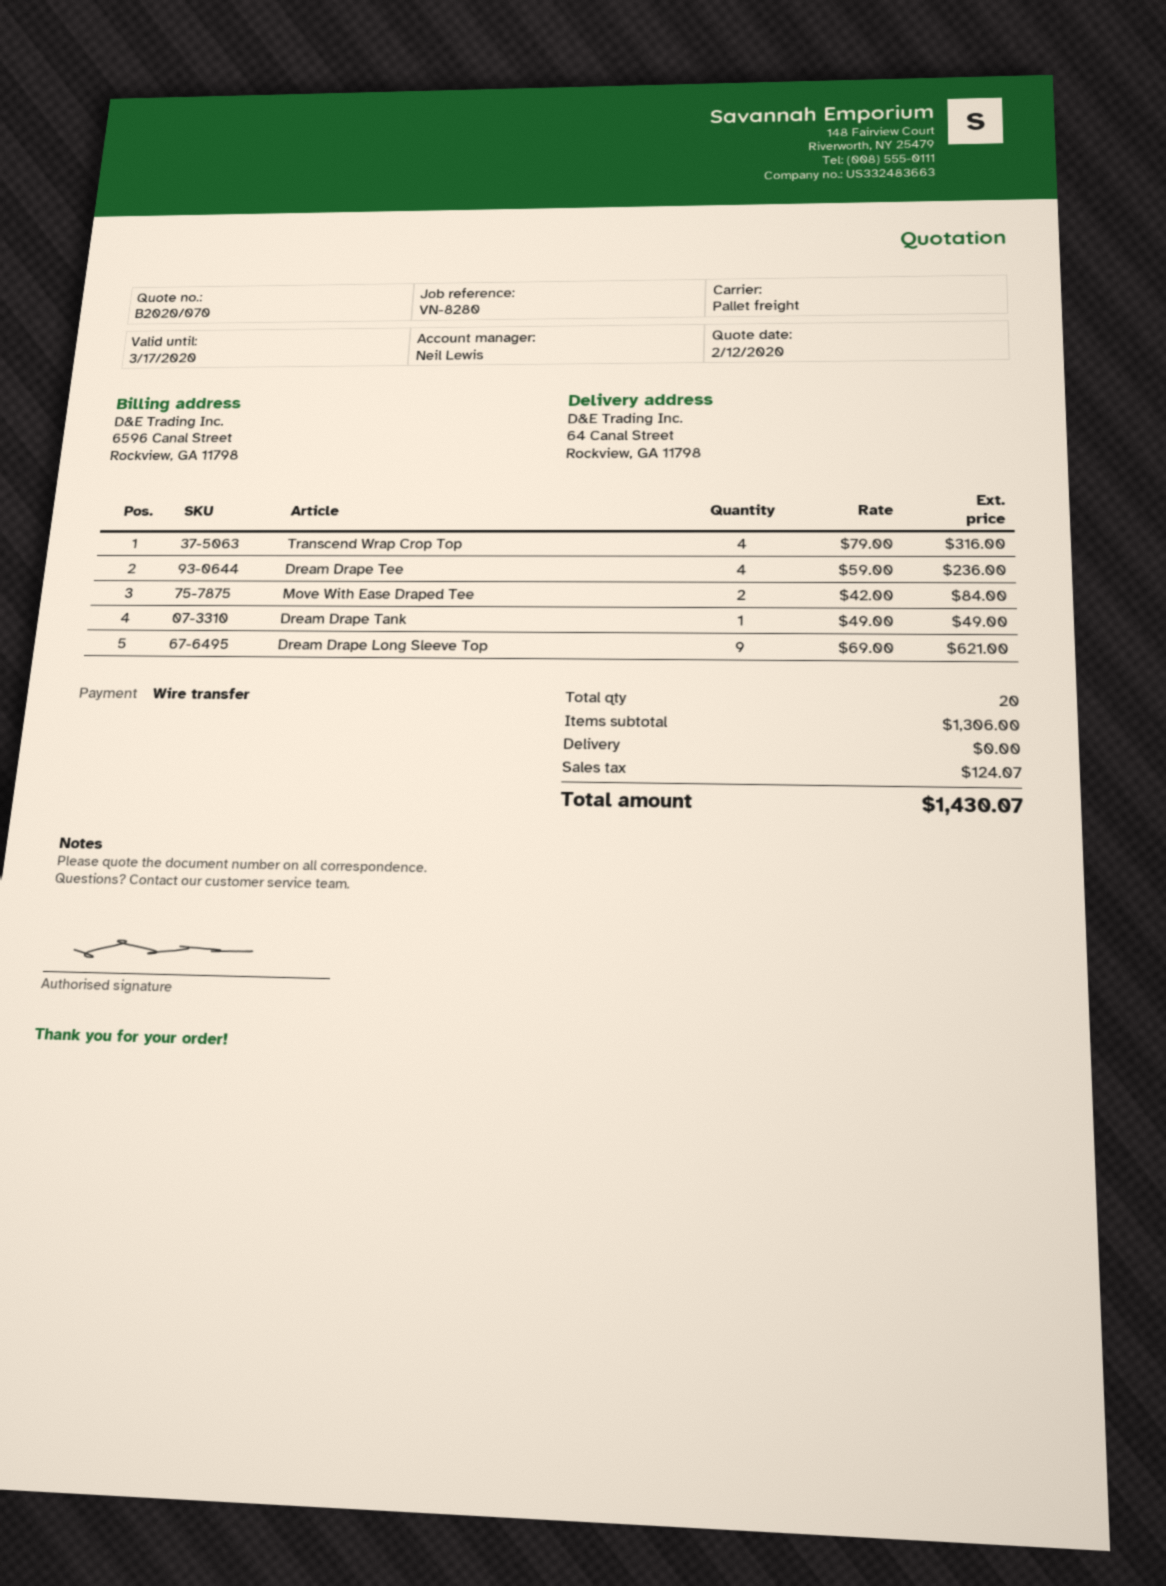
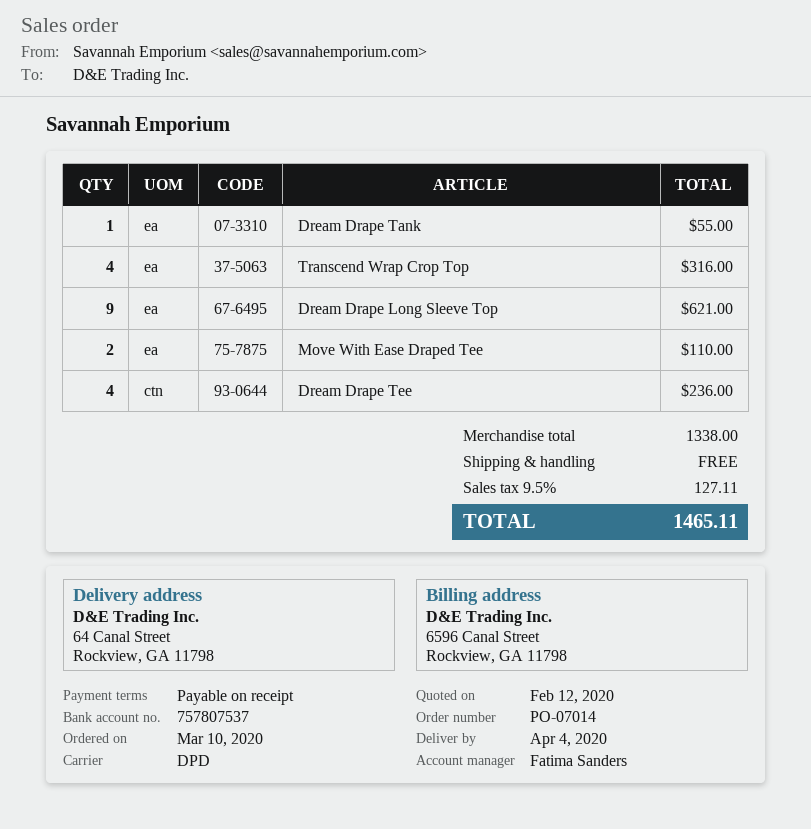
sales rep: Neil Lewis -> Fatima Sanders
shipping method: pallet freight -> DPD
Move With Ease Draped Tee: 2 for 84.00 -> 2 for 110.00
Dream Drape Tank: 1 for 49.00 -> 1 for 55.00
subtotal: 1306.00 -> 1338.00
tax: 124.07 -> 127.11
total: 1430.07 -> 1465.11

